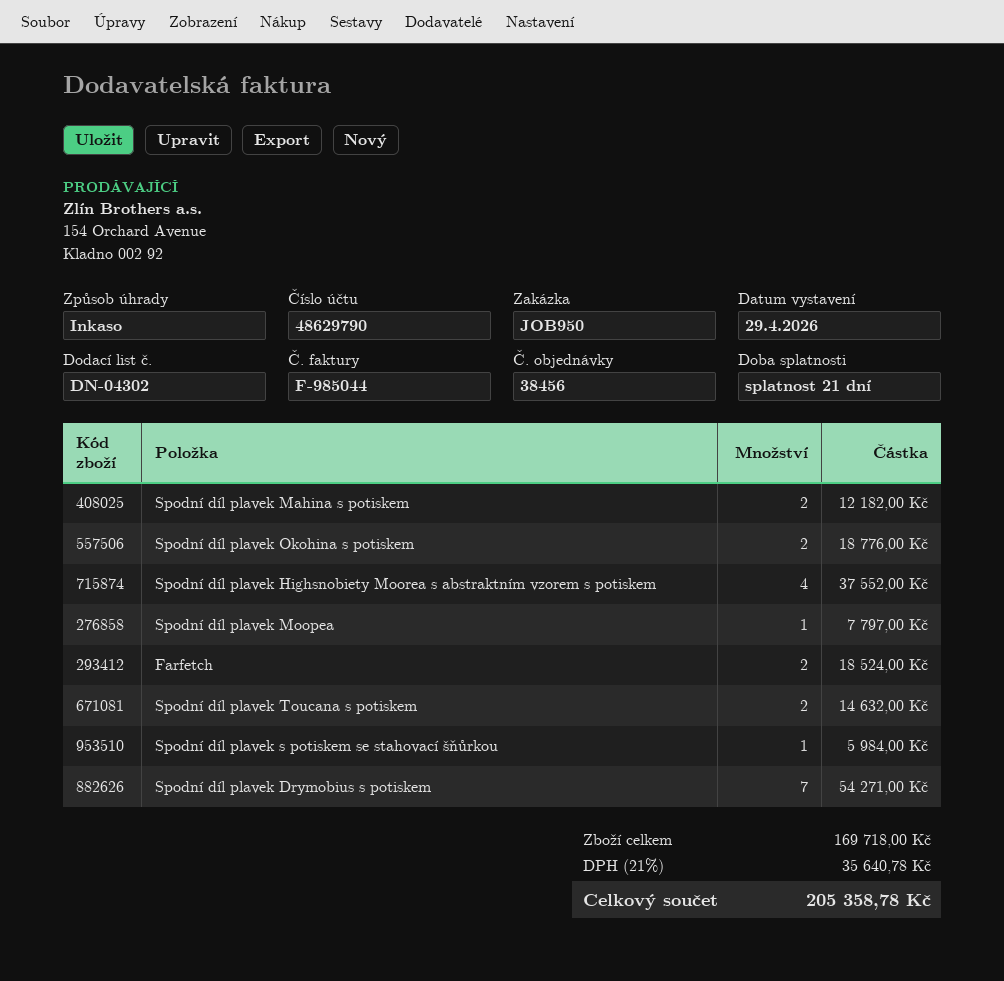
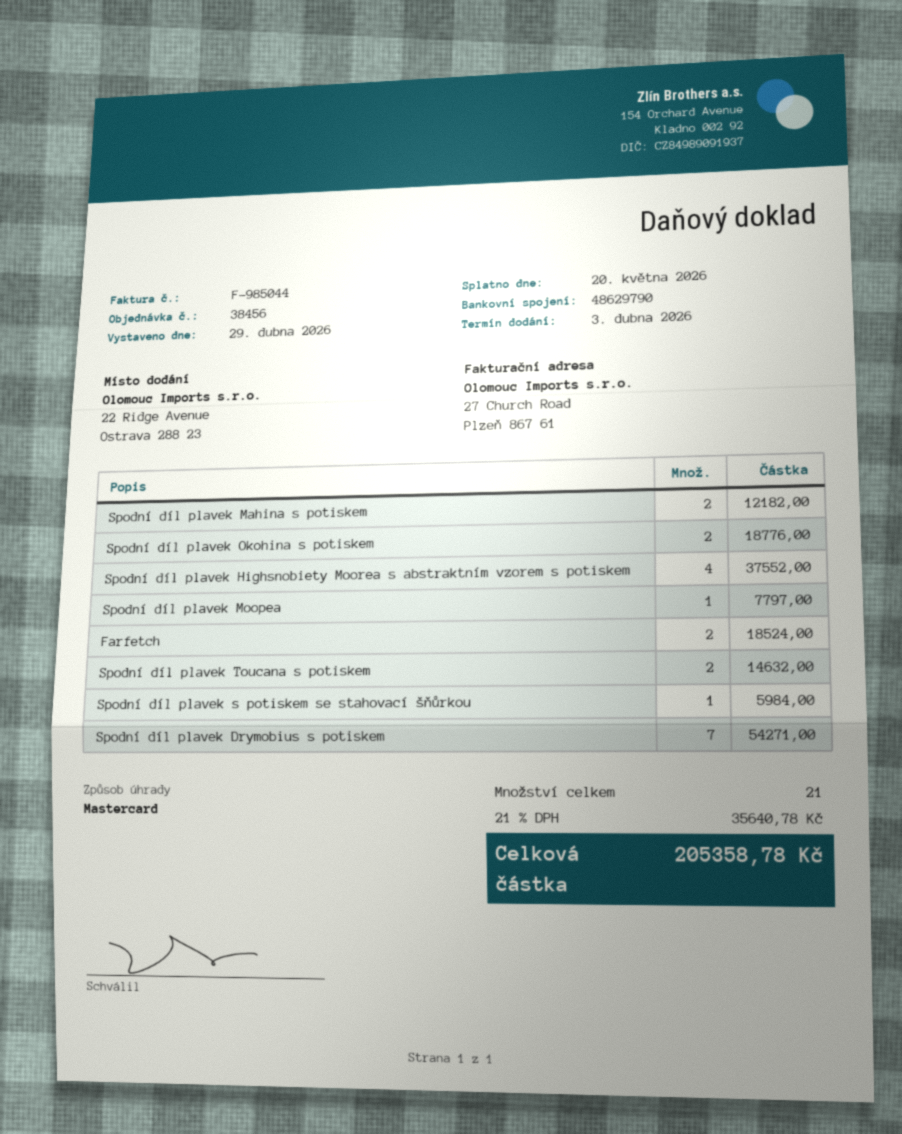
payment method: direct debit -> Mastercard

